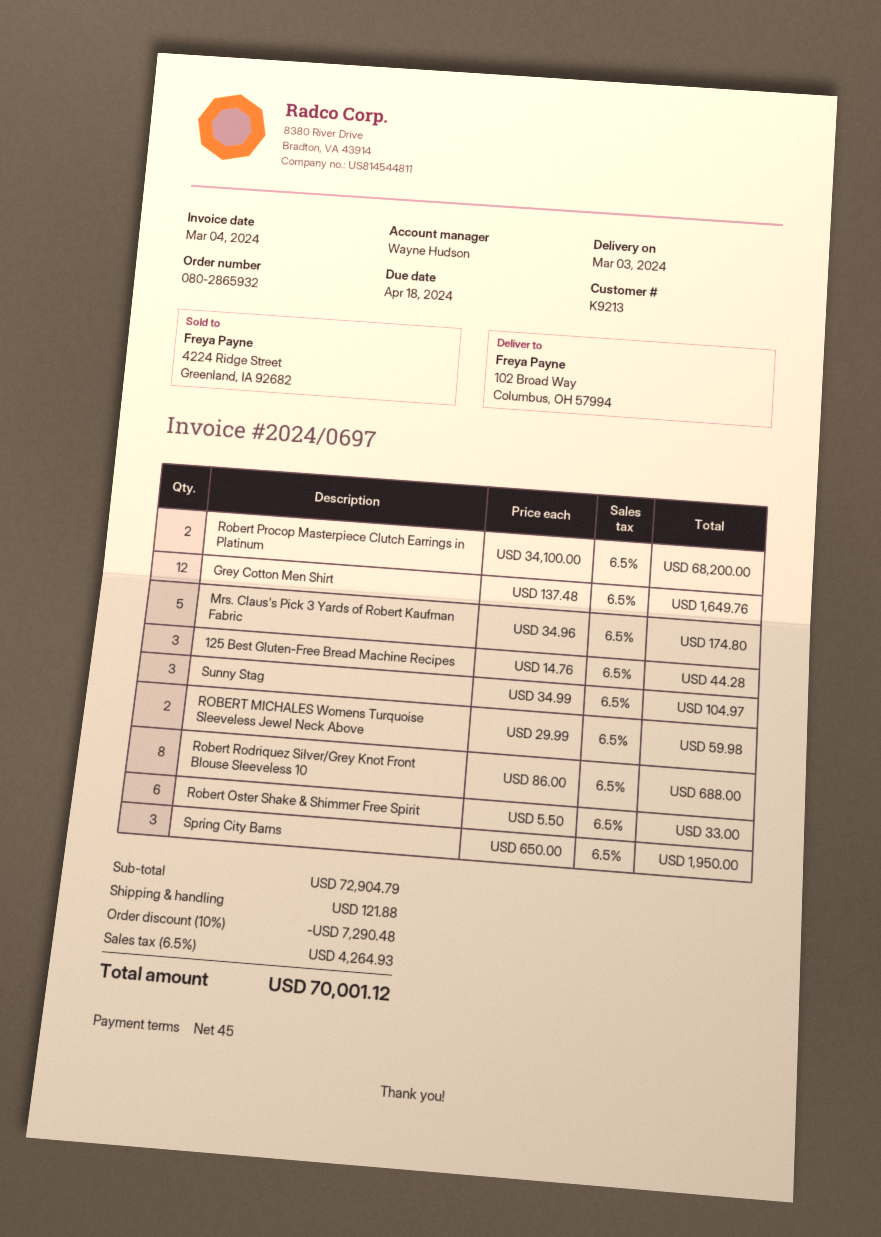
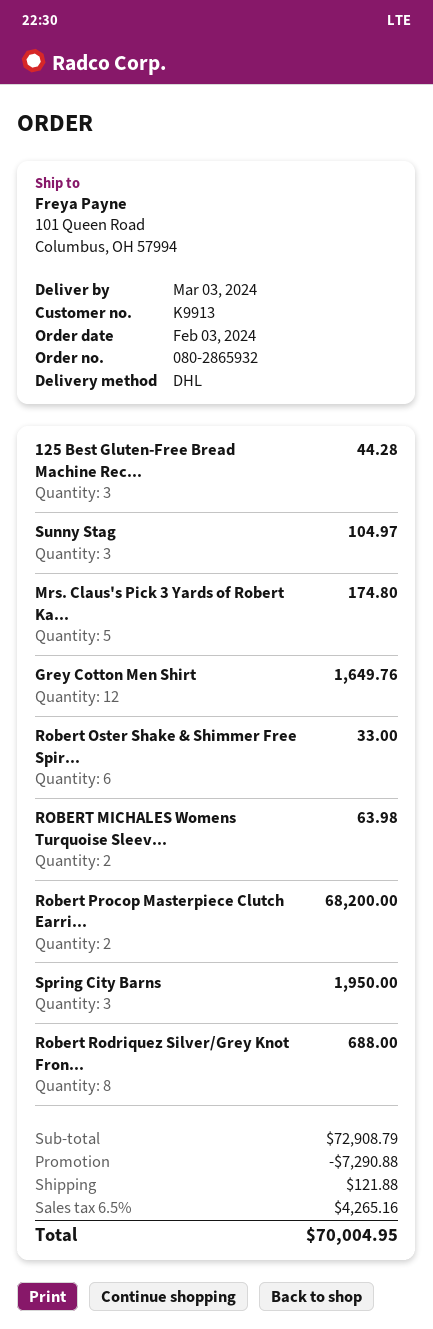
customer number: K9213 -> K9913
ship to: 102 Broad Way, Columbus, OH 57994 -> 101 Queen Road, Columbus, OH 57994
ROBERT MICHALES Womens Turquoise Sleeveless Jewel Neck Above: 2 for 59.98 -> 2 for 63.98
subtotal: 72904.79 -> 72908.79
discount: 7290.48 -> 7290.88
tax: 6.5% = 4264.93 -> 6.5% = 4265.16
total: 70001.12 -> 70004.95

